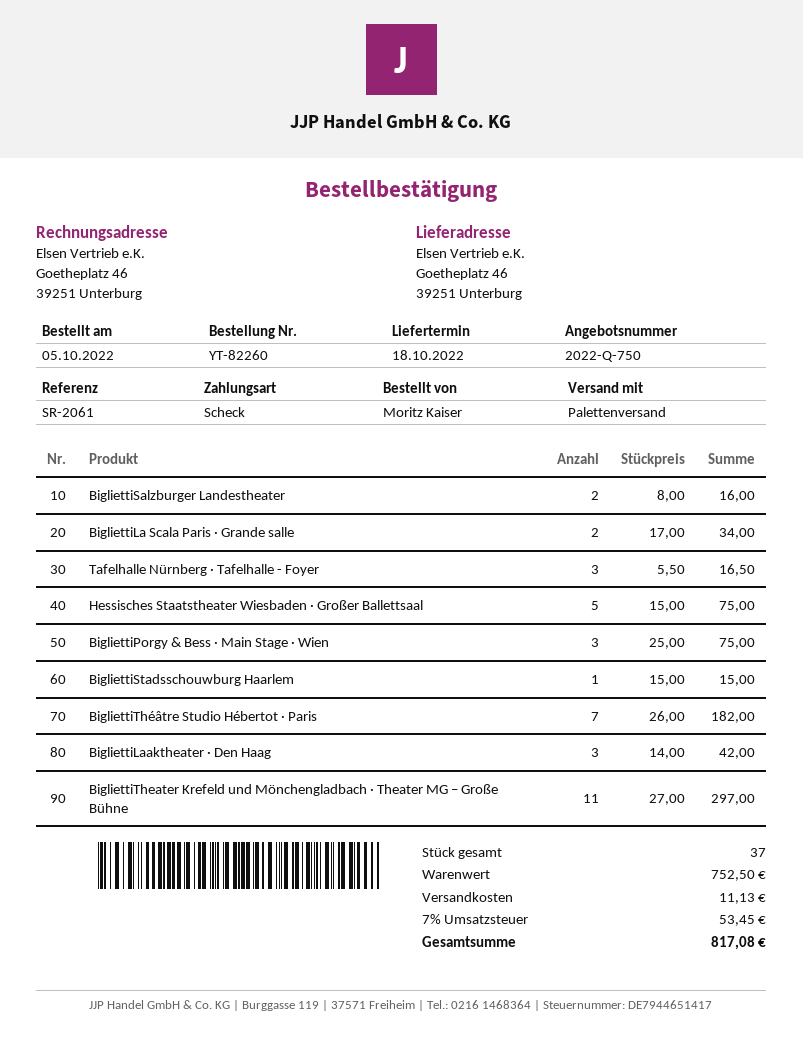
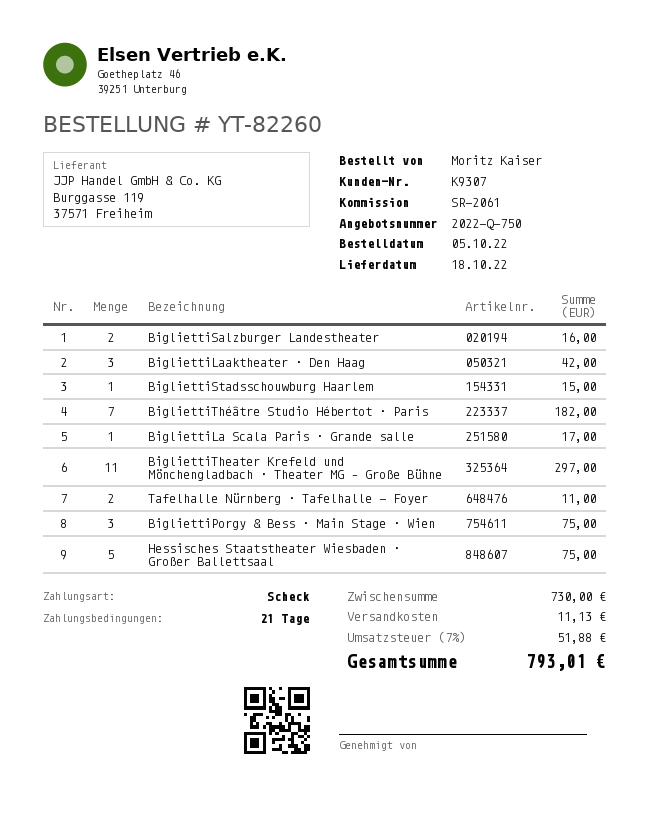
BigliettiLa Scala Paris · Grande salle: 2 for 34.00 -> 1 for 17.00
Tafelhalle Nürnberg · Tafelhalle - Foyer: 3 for 16.50 -> 2 for 11.00
subtotal: 752.50 -> 730.00
tax: 7% = 53.45 -> 7% = 51.88
total: 817.08 -> 793.01

